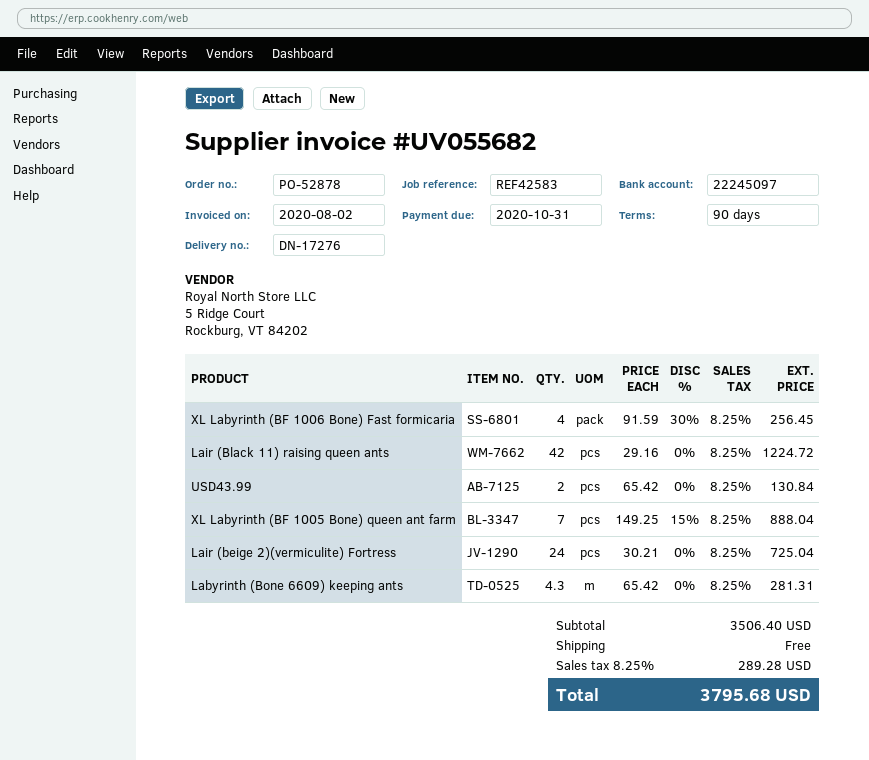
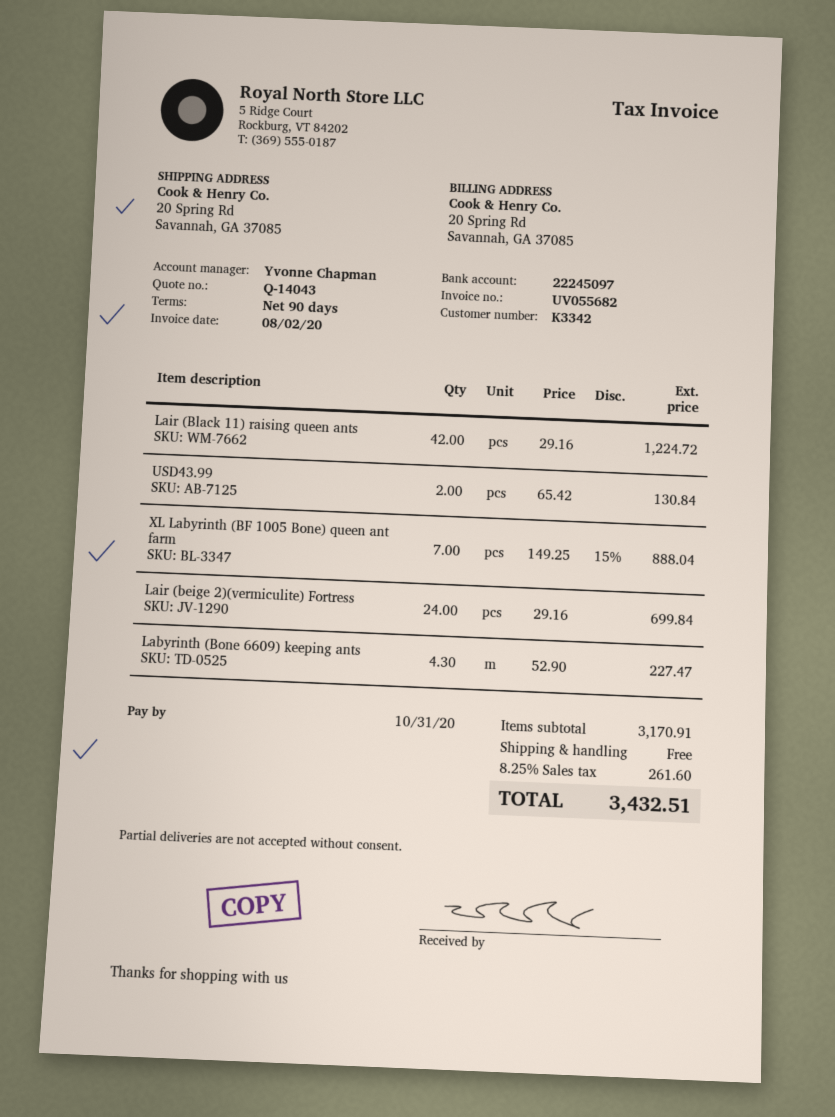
XL Labyrinth (BF 1006 Bone) Fast formicaria: 4 x 91.59 - 30% = 256.45 -> none
Lair (beige 2)(vermiculite) Fortress: 24 x 30.21 = 725.04 -> 24 x 29.16 = 699.84
Labyrinth (Bone 6609) keeping ants: 4.3 x 65.42 = 281.31 -> 4.3 x 52.90 = 227.47
subtotal: 3506.40 -> 3170.91
tax: 8.25% = 289.28 -> 8.25% = 261.60
total: 3795.68 -> 3432.51

